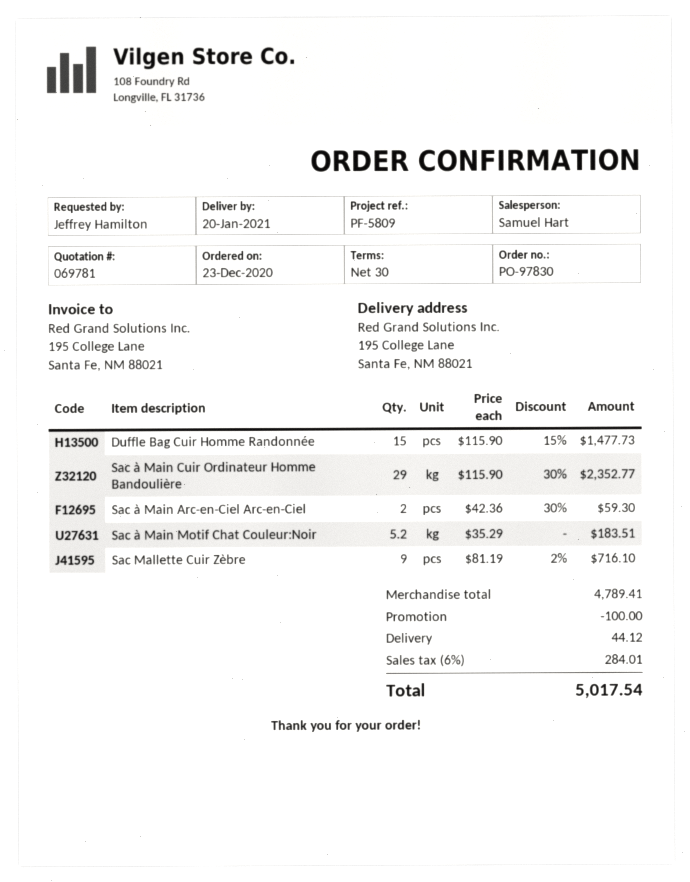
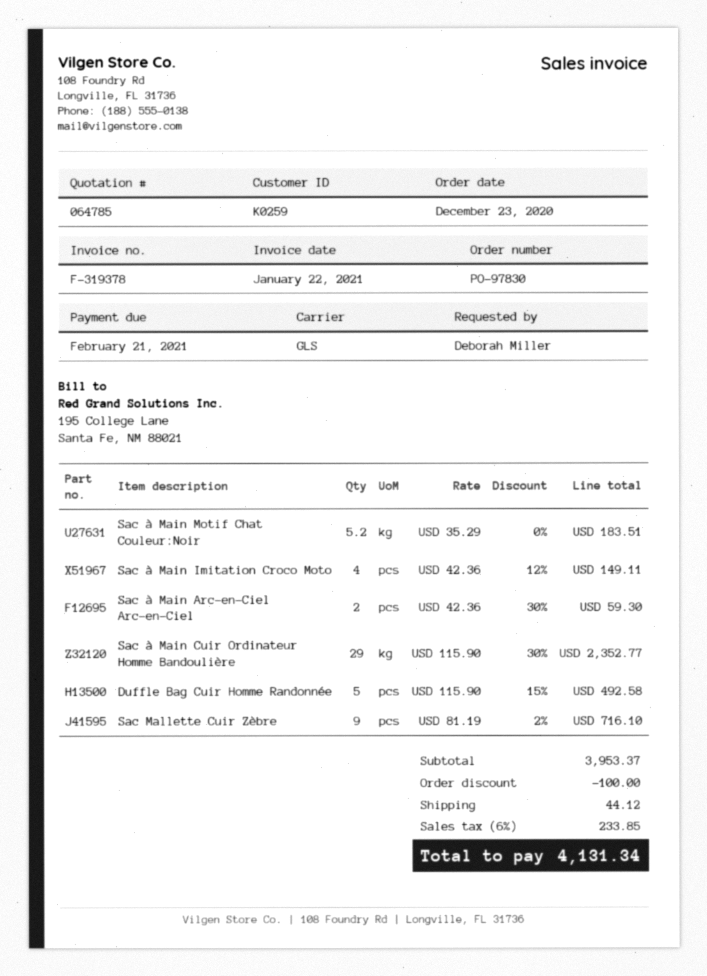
quote number: 069781 -> 064785
ordered by: Jeffrey Hamilton -> Deborah Miller
Duffle Bag Cuir Homme Randonnée: 15 x 115.90 - 15% = 1477.73 -> 5 x 115.90 - 15% = 492.58
Sac à Main Imitation Croco Moto: none -> 4 x 42.36 - 12% = 149.11
subtotal: 4789.41 -> 3953.37
tax: 6% = 284.01 -> 6% = 233.85
total: 5017.54 -> 4131.34

